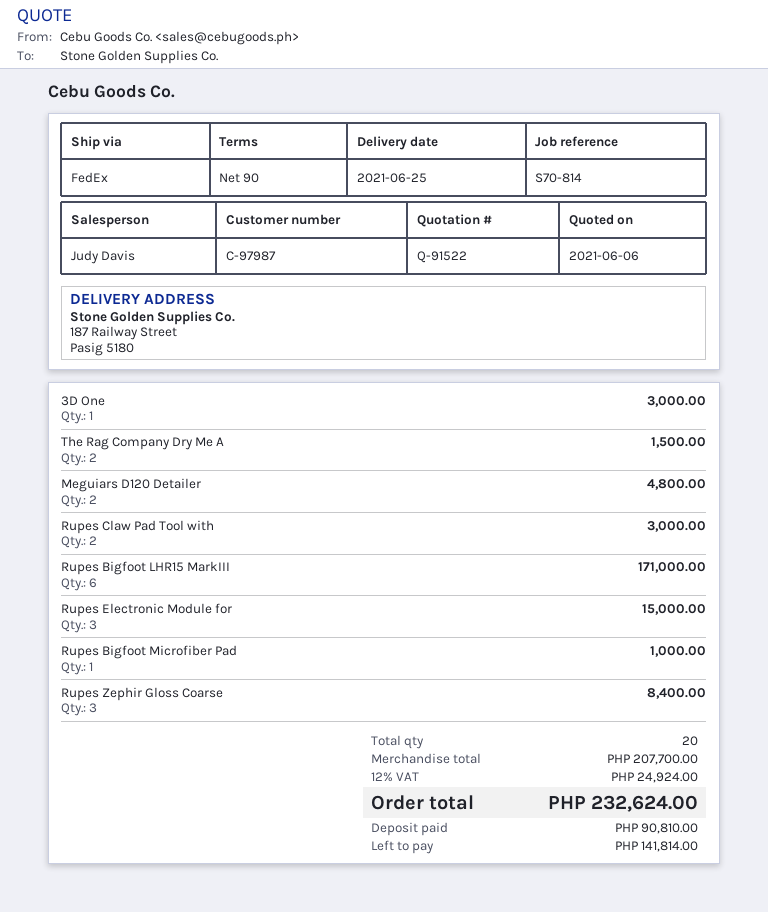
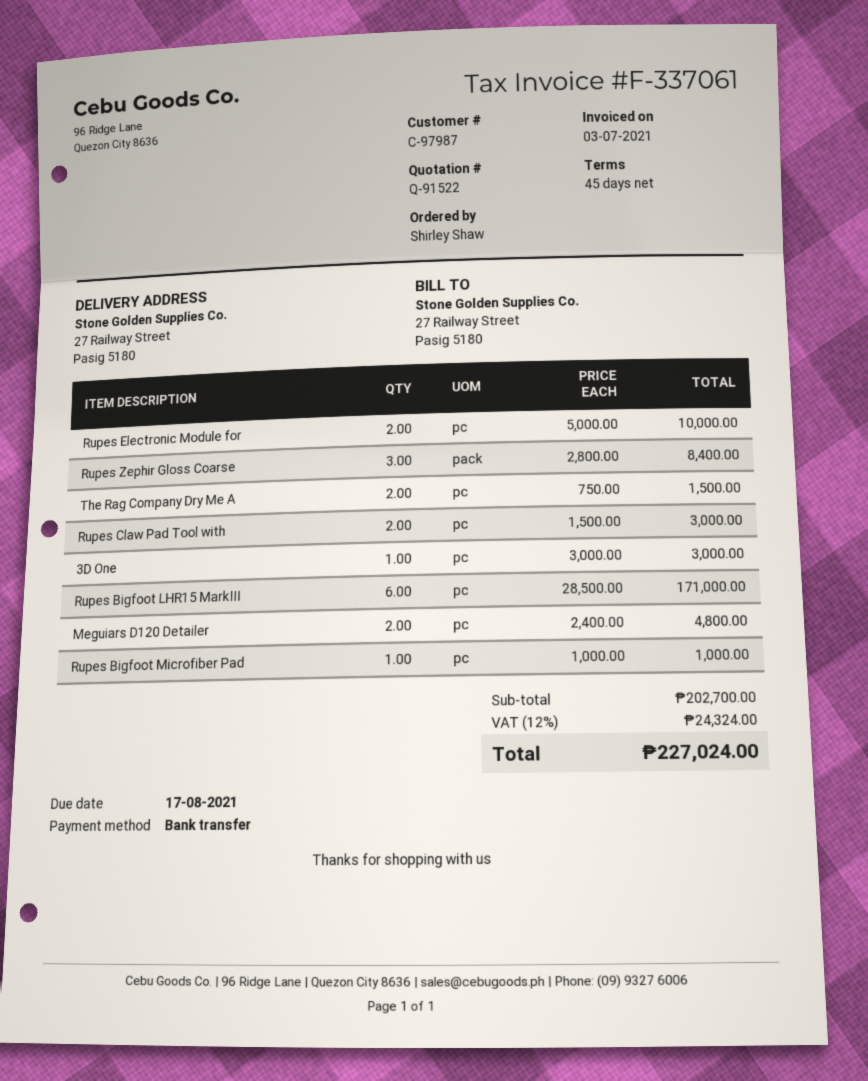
payment terms: 90 days -> 45 days
ship to: 187 Railway Street, Pasig 5180 -> 27 Railway Street, Pasig 5180
Rupes Electronic Module for: 3 for 15000.00 -> 2 for 10000.00
subtotal: 207700.00 -> 202700.00
tax: 12% = 24924.00 -> 12% = 24324.00
total: 232624.00 -> 227024.00

